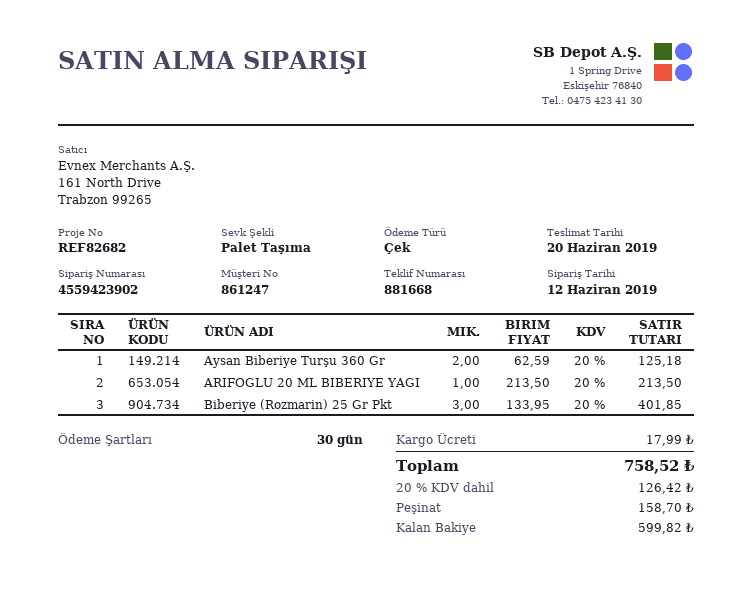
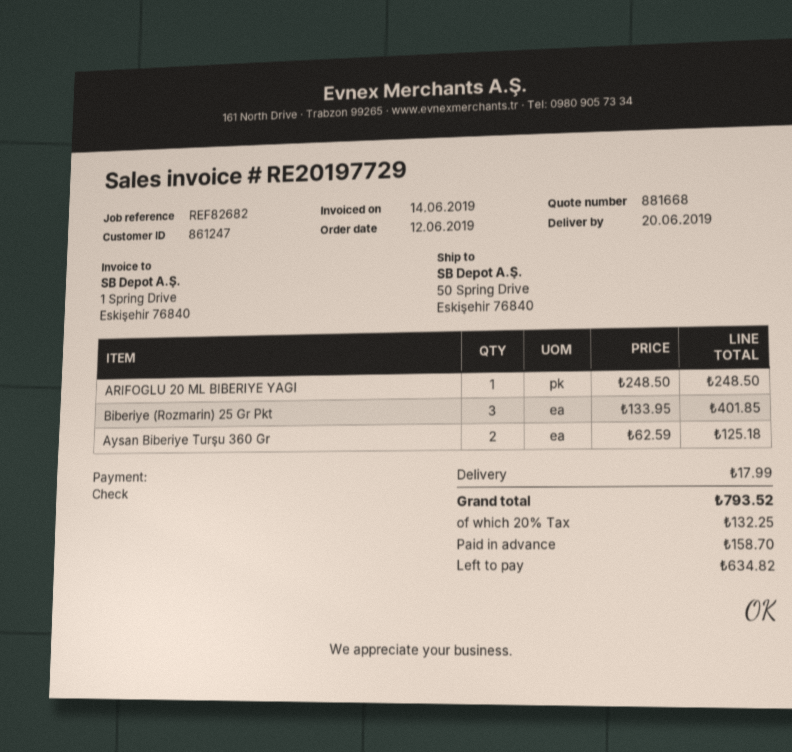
ARIFOGLU 20 ML BIBERIYE YAGI: 1 x 213.50 = 213.50 -> 1 x 248.50 = 248.50
tax: 20% = 126.42 -> 20% = 132.25
total: 758.52 -> 793.52
balance: 599.82 -> 634.82

